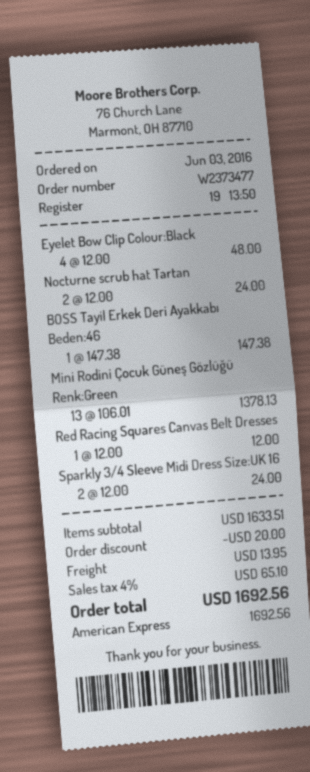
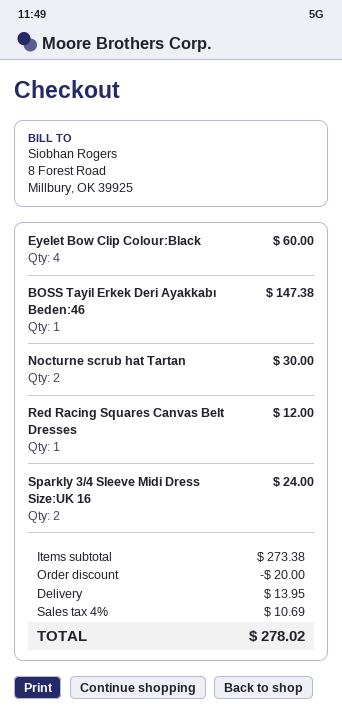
Eyelet Bow Clip Colour:Black: 4 for 48.00 -> 4 for 60.00
Nocturne scrub hat Tartan: 2 for 24.00 -> 2 for 30.00
Mini Rodini Çocuk Güneş Gözlüğü Renk:Green: 13 for 1378.13 -> none
subtotal: 1633.51 -> 273.38
tax: 4% = 65.10 -> 4% = 10.69
total: 1692.56 -> 278.02

